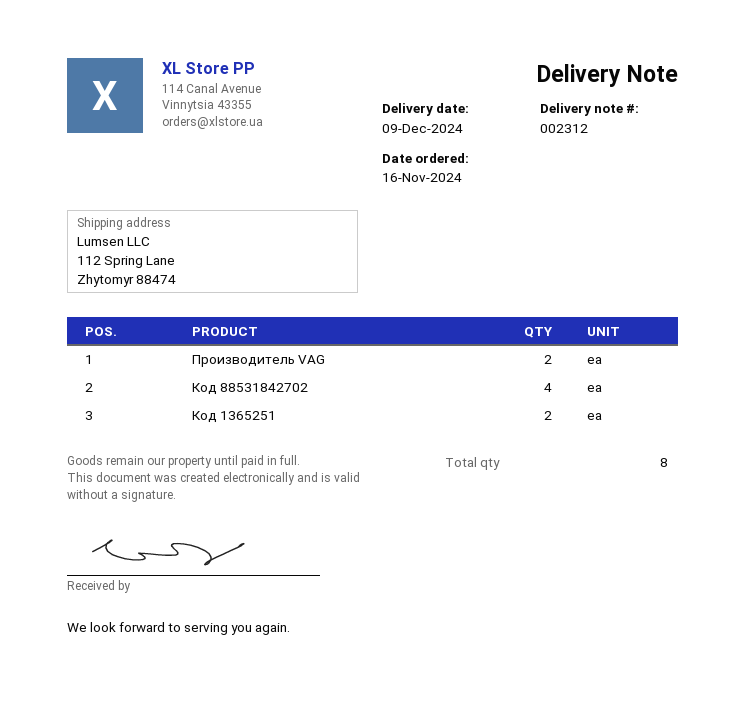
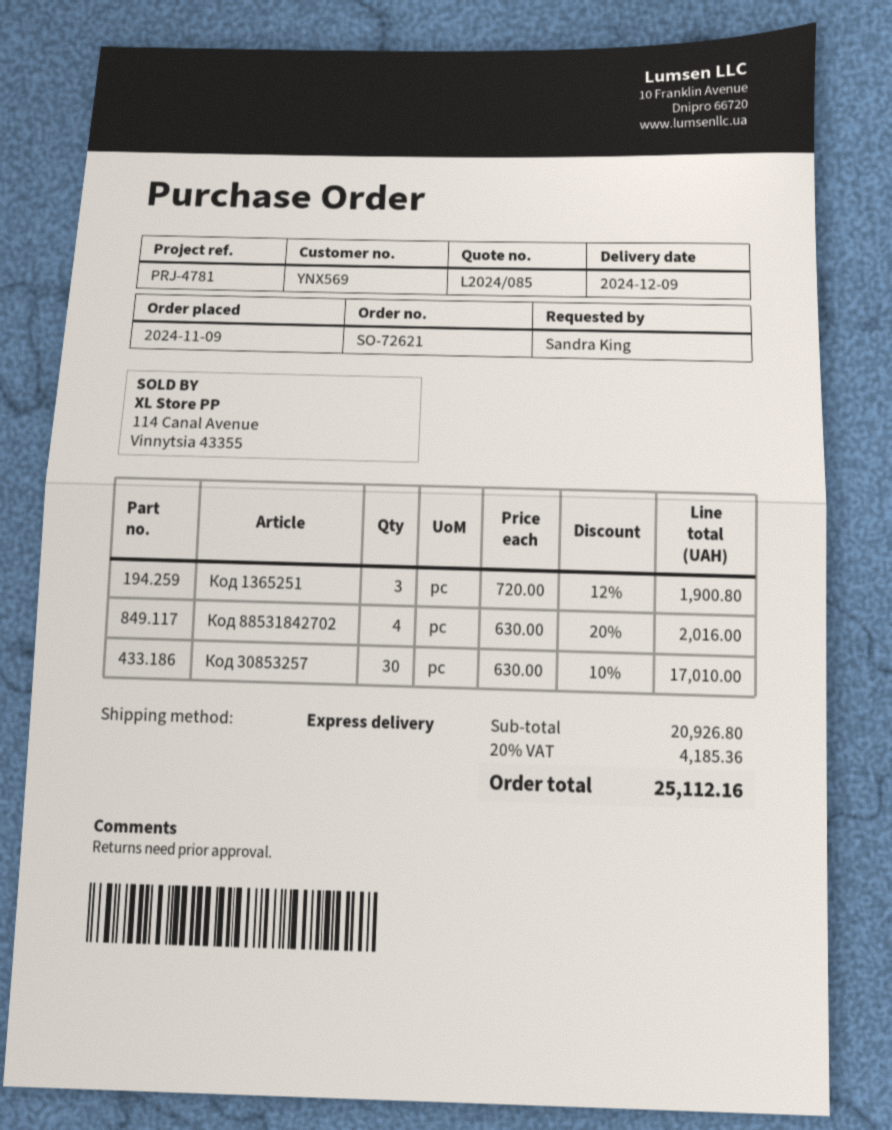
order date: 2024-11-16 -> 2024-11-09
Производитель VAG: 2 -> none
Код 1365251: 2 -> 3
Код 30853257: none -> 30

